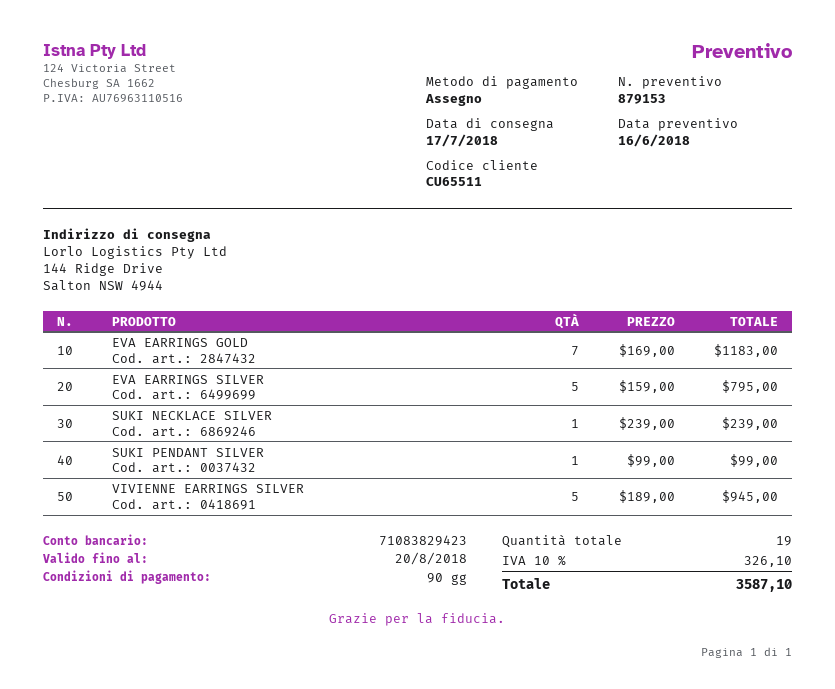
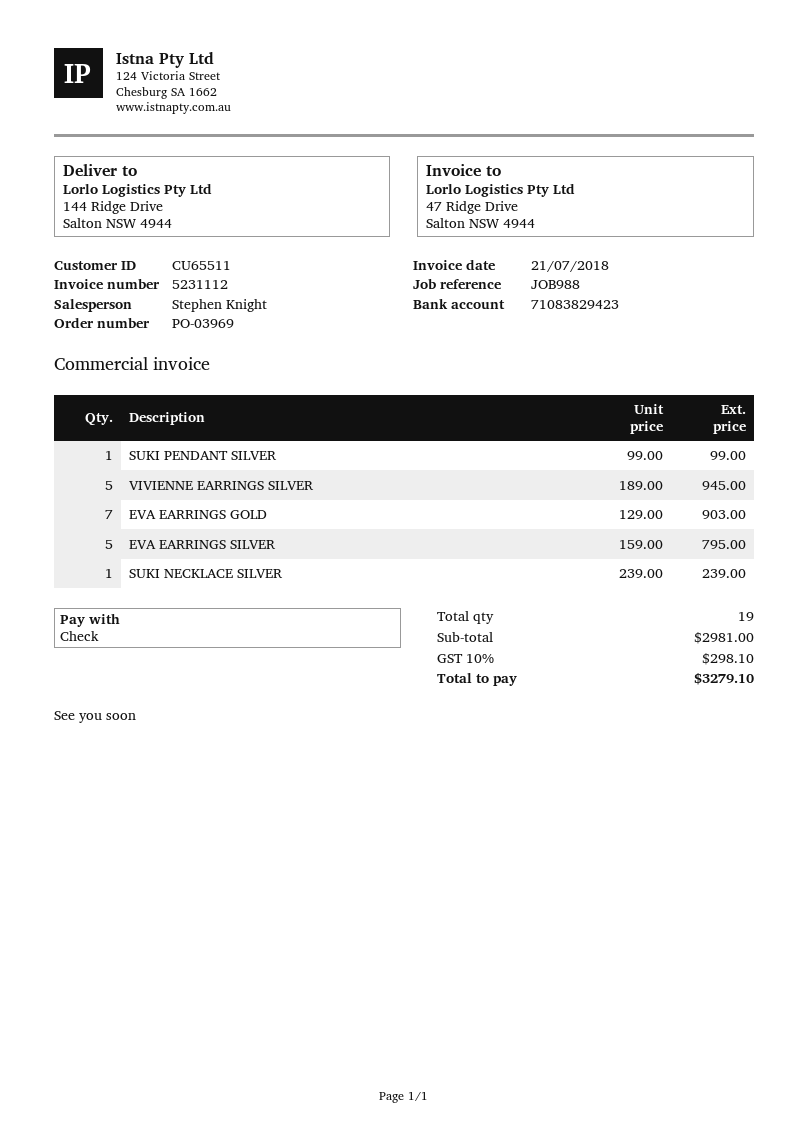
EVA EARRINGS GOLD: 7 x 169.00 = 1183.00 -> 7 x 129.00 = 903.00
tax: 10% = 326.10 -> 10% = 298.10
total: 3587.10 -> 3279.10

